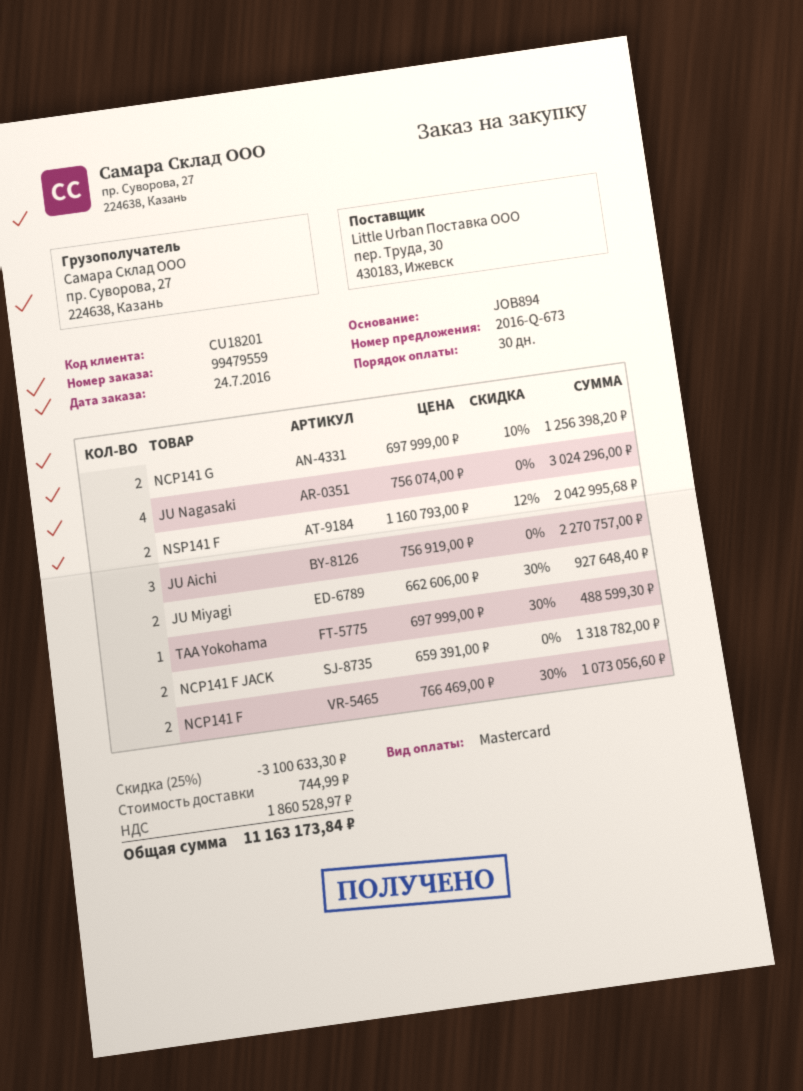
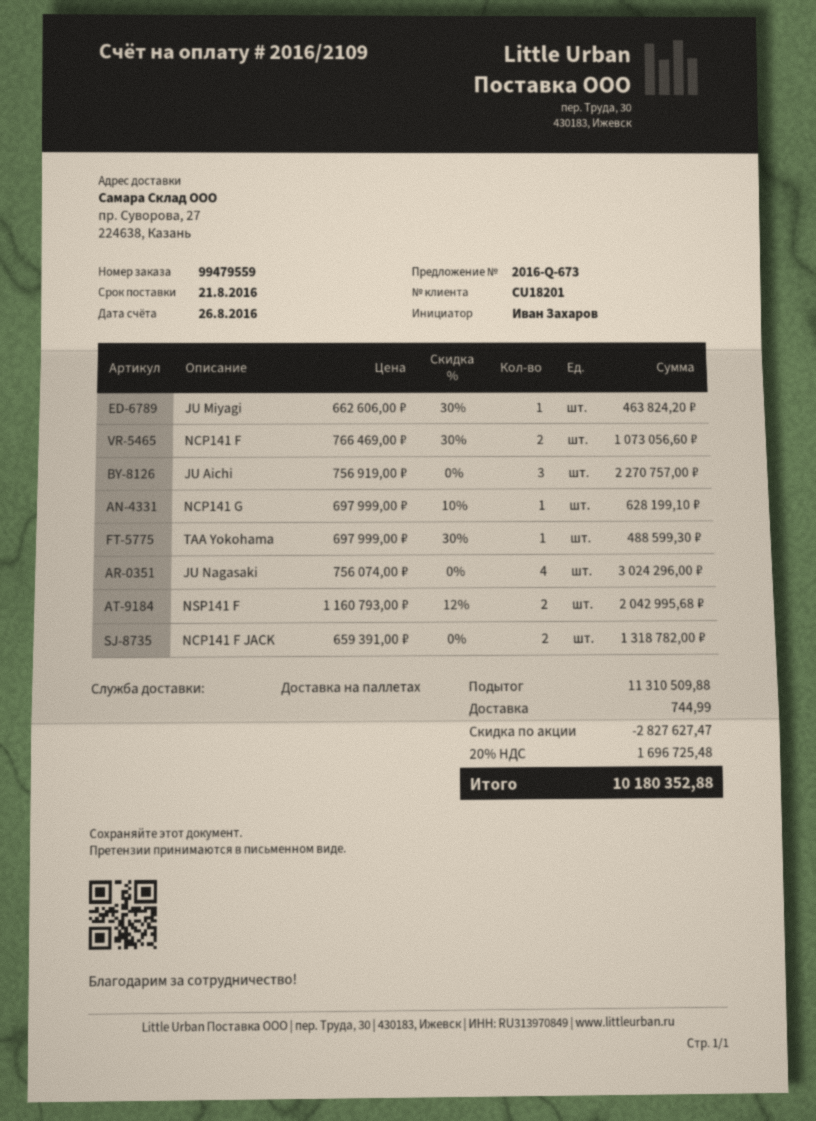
NCP141 G: 2 x 697999.00 - 10% = 1256398.20 -> 1 x 697999.00 - 10% = 628199.10
JU Miyagi: 2 x 662606.00 - 30% = 927648.40 -> 1 x 662606.00 - 30% = 463824.20
discount: 3100633.30 -> 2827627.47
tax: 1860528.97 -> 1696725.48
total: 11163173.84 -> 10180352.88

